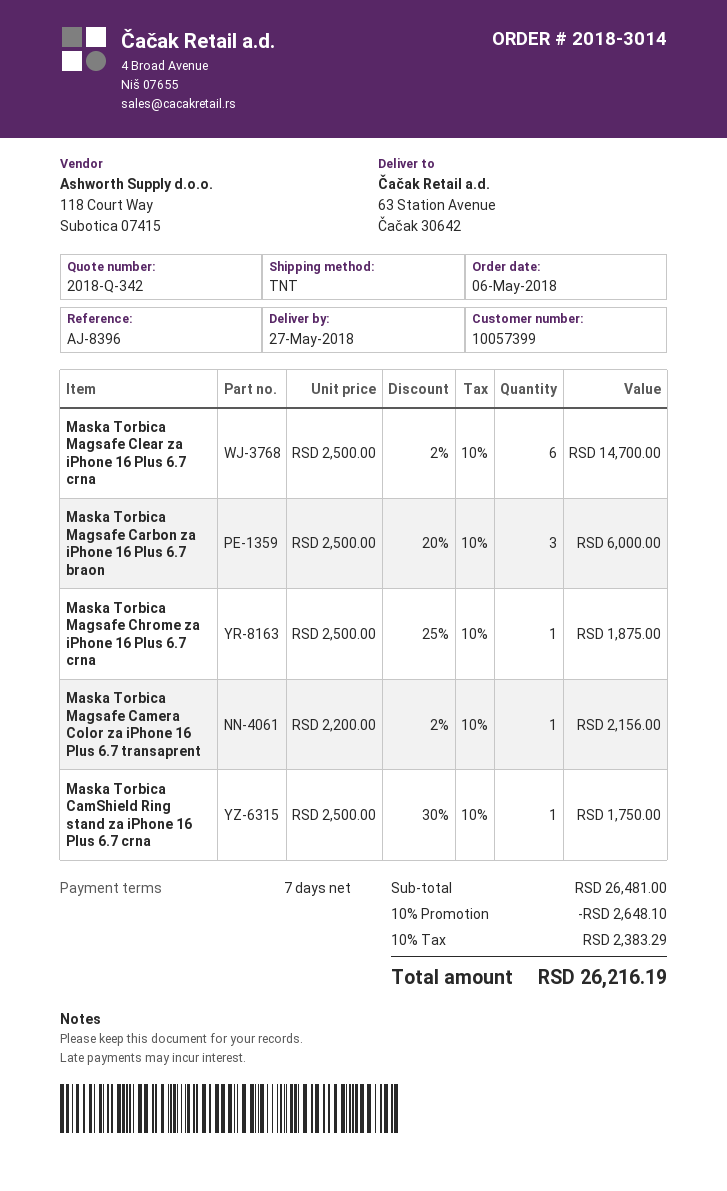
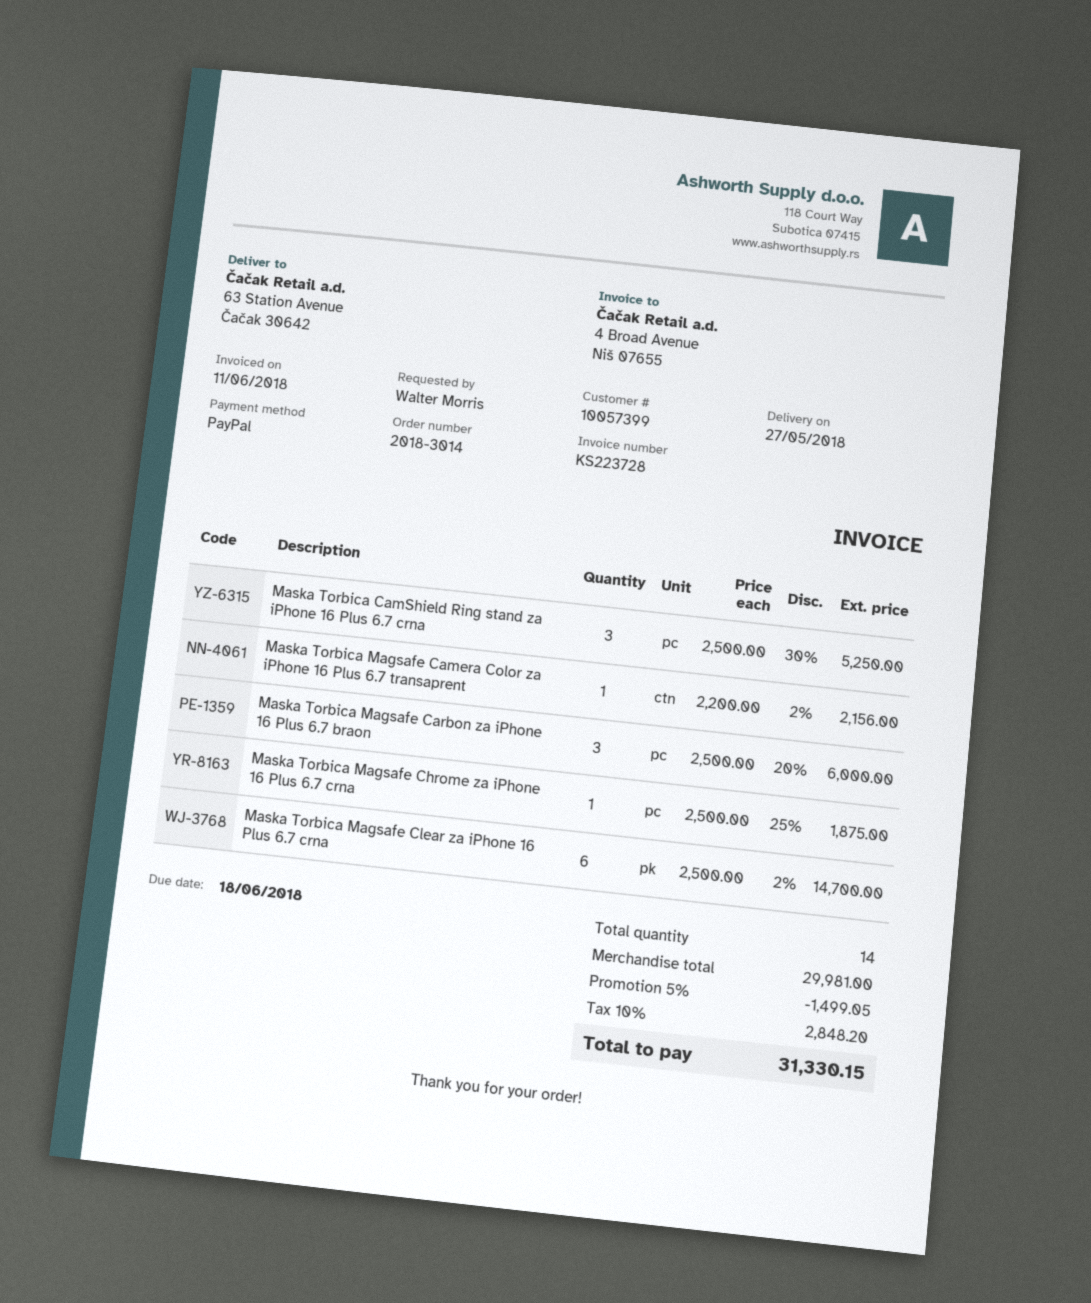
Maska Torbica CamShield Ring stand za iPhone 16 Plus 6.7 crna: 1 x 2500.00 - 30% = 1750.00 -> 3 x 2500.00 - 30% = 5250.00
subtotal: 26481.00 -> 29981.00
discount: 10% = 2648.10 -> 5% = 1499.05
tax: 10% = 2383.29 -> 10% = 2848.20
total: 26216.19 -> 31330.15

